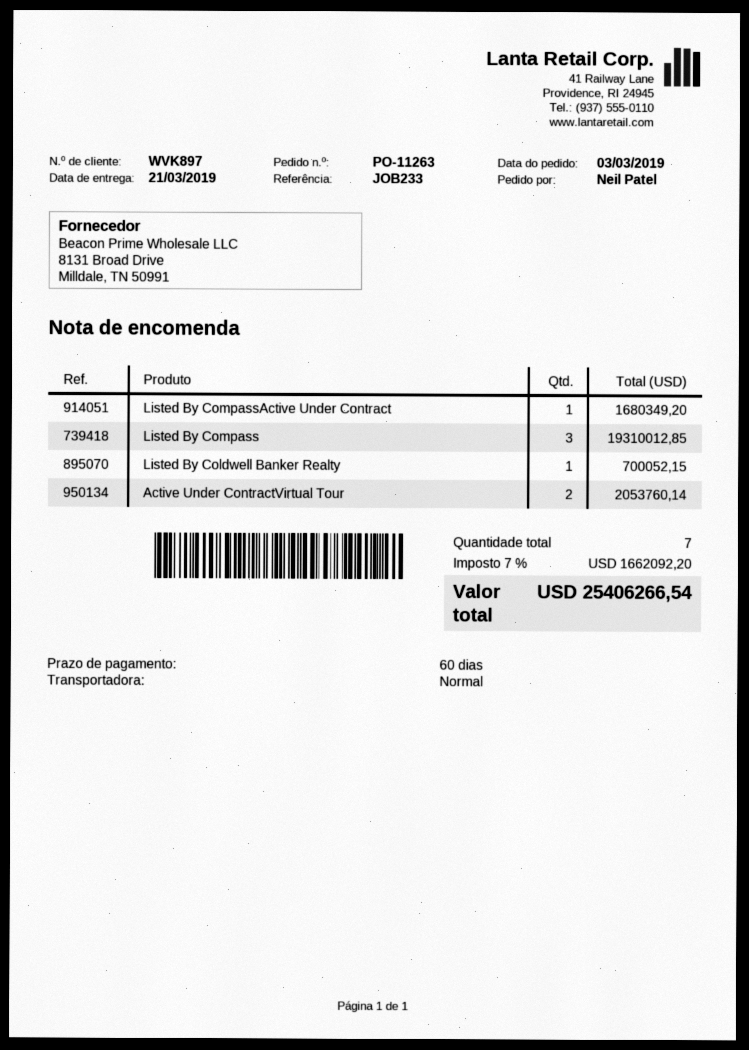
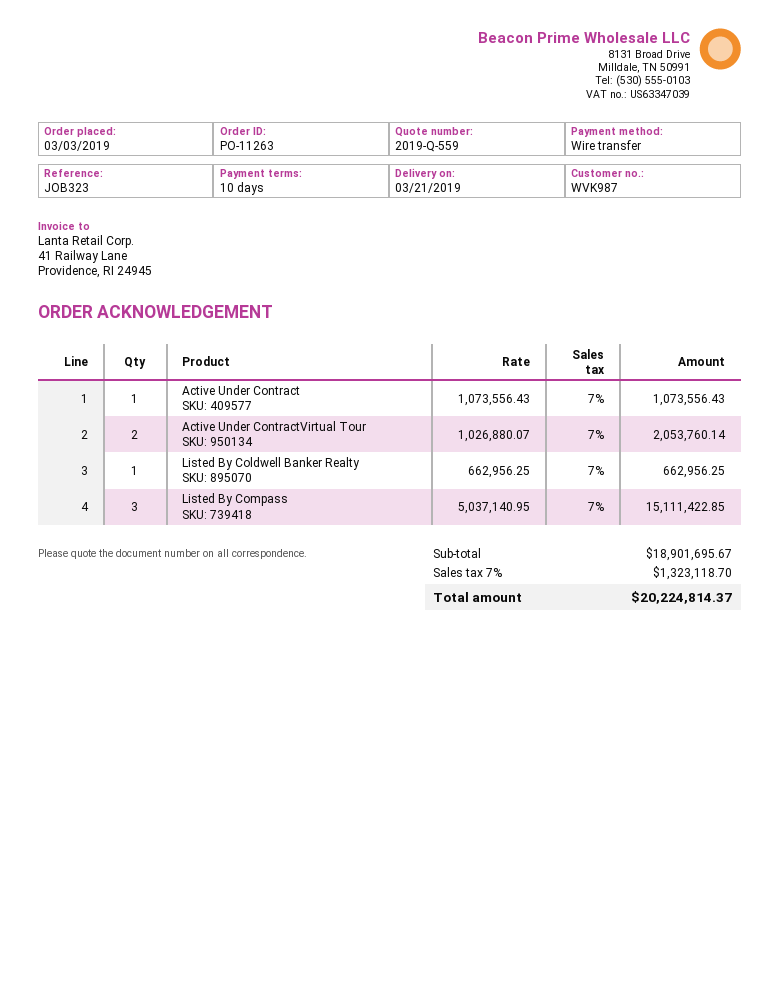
payment terms: 60 days -> 10 days
customer number: WVK897 -> WVK987
reference: JOB233 -> JOB323
Listed By CompassActive Under Contract: 1 for 1680349.20 -> none
Listed By Compass: 3 for 19310012.85 -> 3 for 15111422.85
Listed By Coldwell Banker Realty: 1 for 700052.15 -> 1 for 662956.25
Active Under Contract: none -> 1 for 1073556.43
tax: 7% = 1662092.20 -> 7% = 1323118.70
total: 25406266.54 -> 20224814.37

